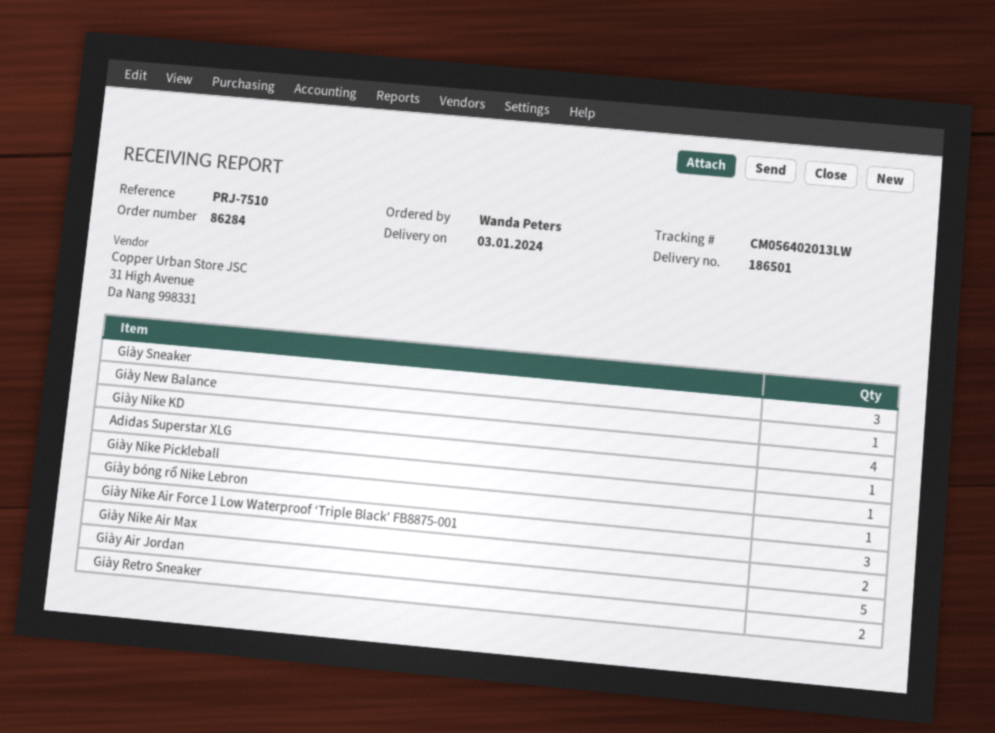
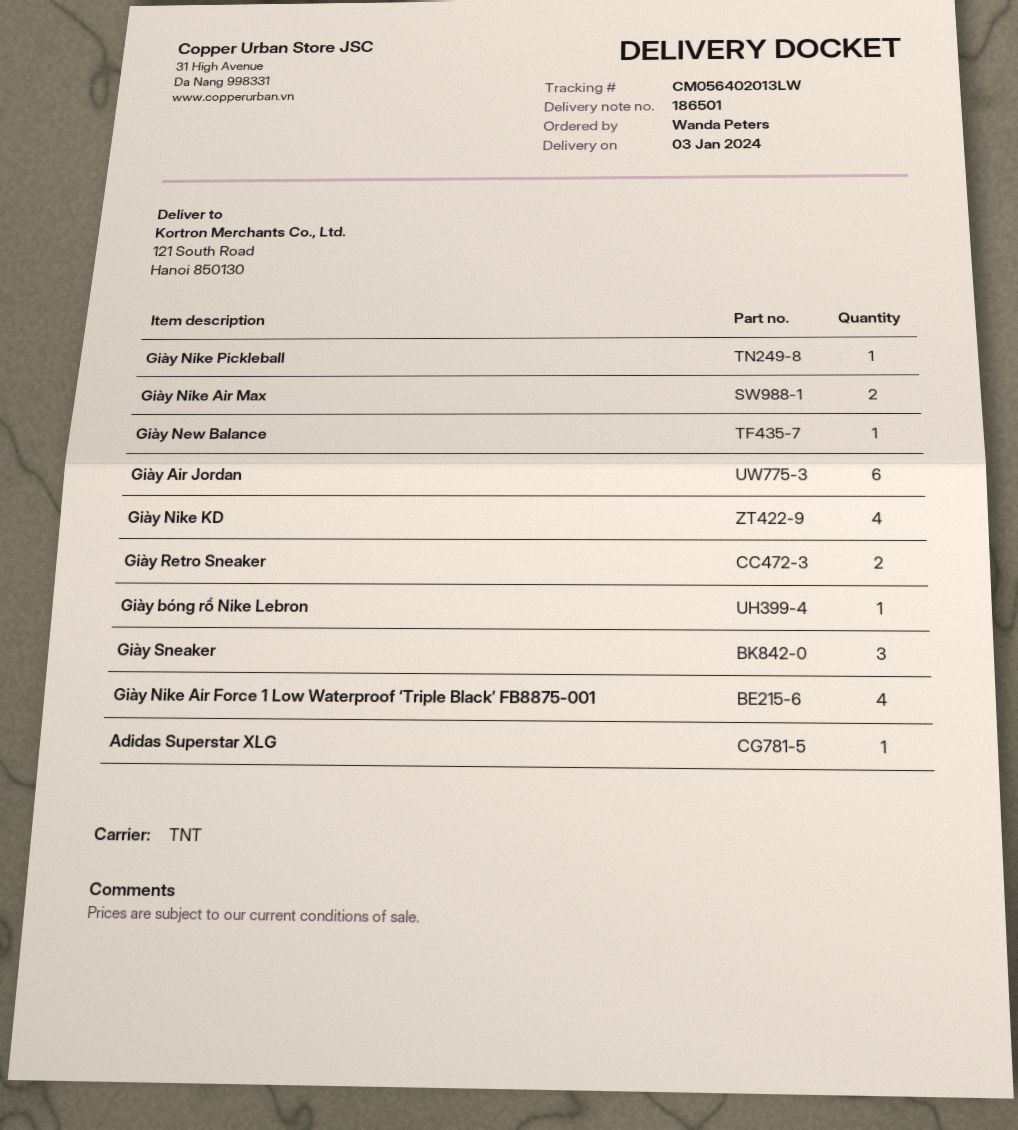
Giày Nike Air Force 1 Low Waterproof ‘Triple Black’ FB8875-001: 3 -> 4
Giày Air Jordan: 5 -> 6

